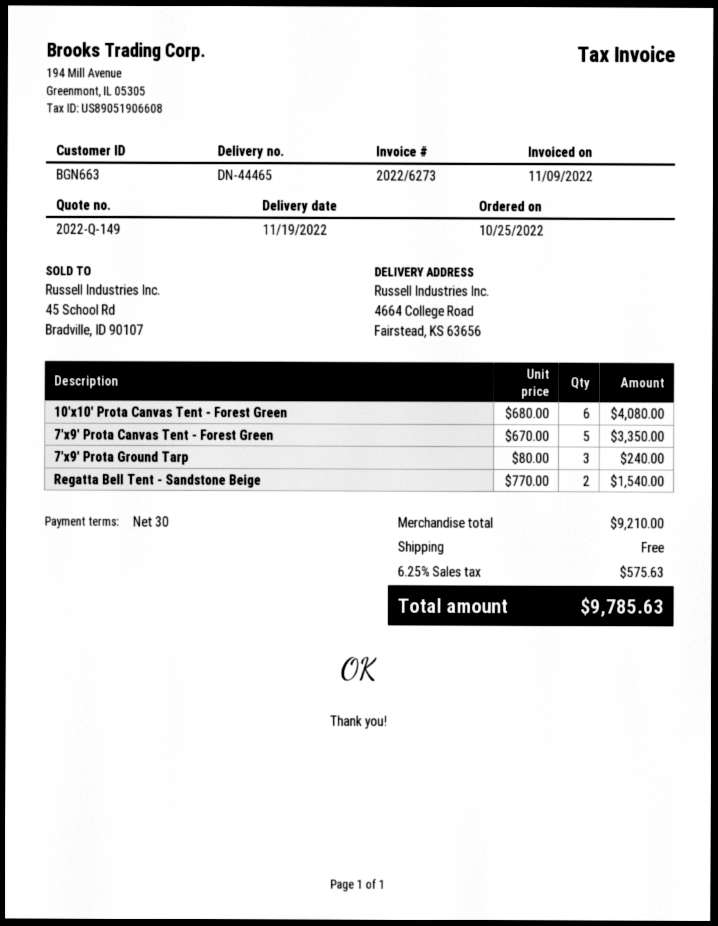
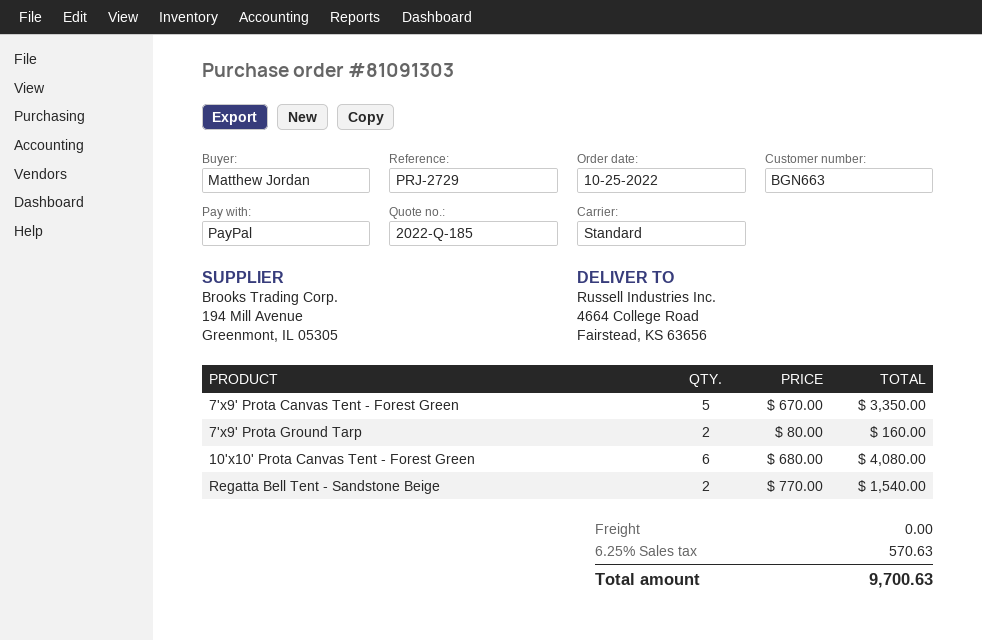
quote number: 2022-Q-149 -> 2022-Q-185
7'x9' Prota Ground Tarp: 3 x 80.00 = 240.00 -> 2 x 80.00 = 160.00
tax: 6.25% = 575.63 -> 6.25% = 570.63
total: 9785.63 -> 9700.63

